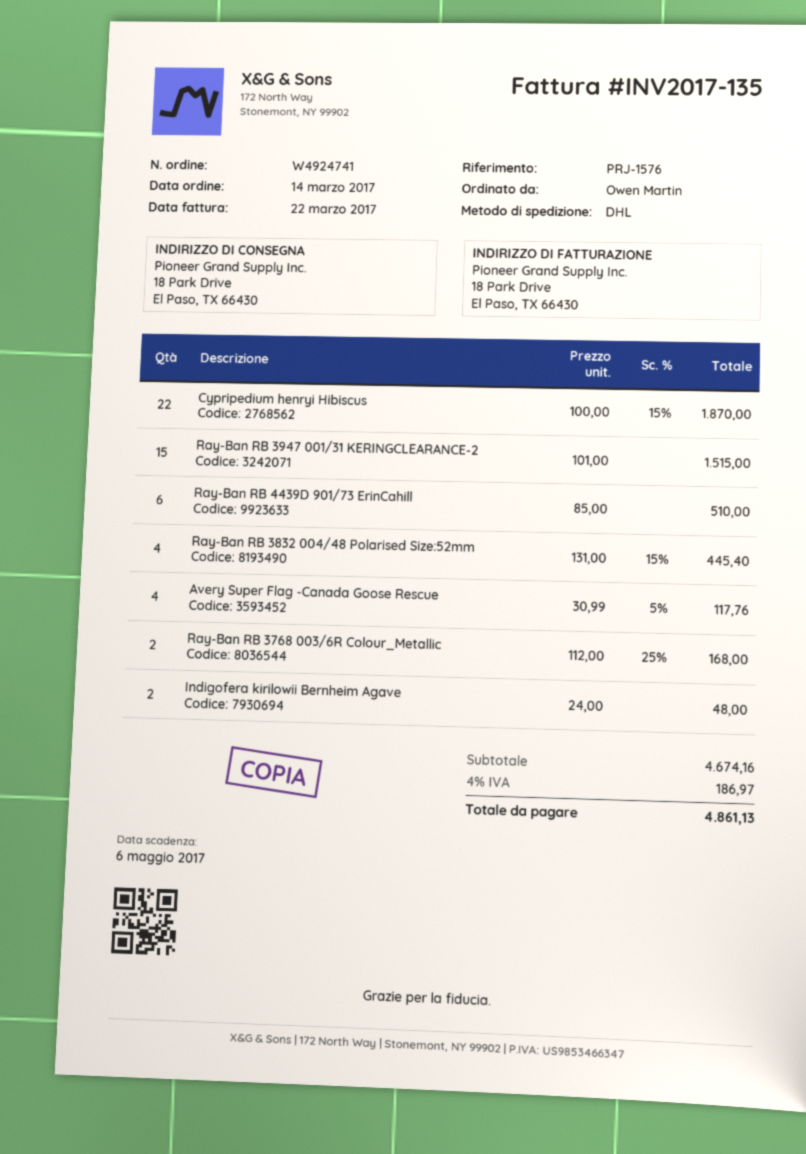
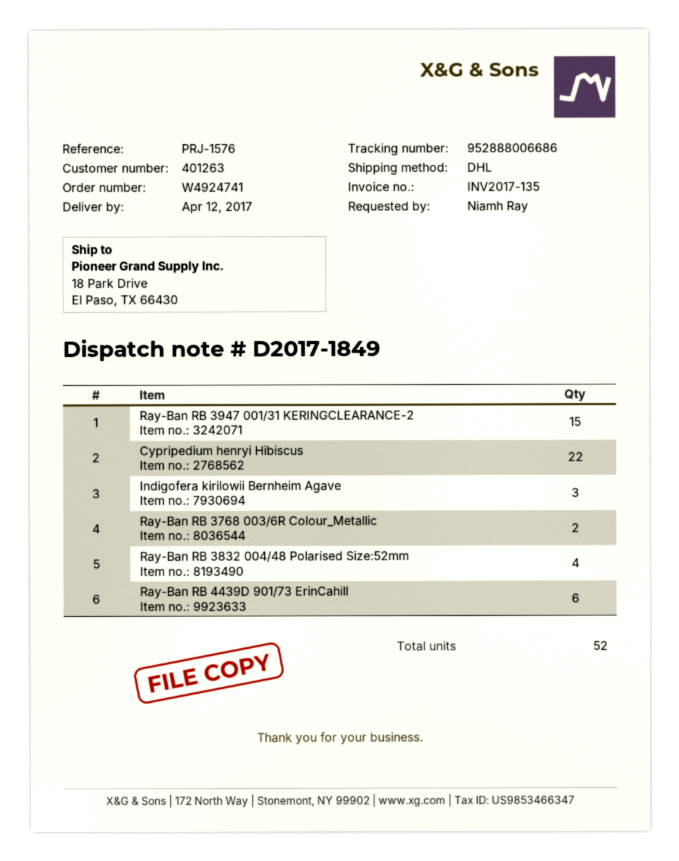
ordered by: Owen Martin -> Niamh Ray
Avery Super Flag -Canada Goose Rescue: 4 -> none
Indigofera kirilowii Bernheim Agave: 2 -> 3

